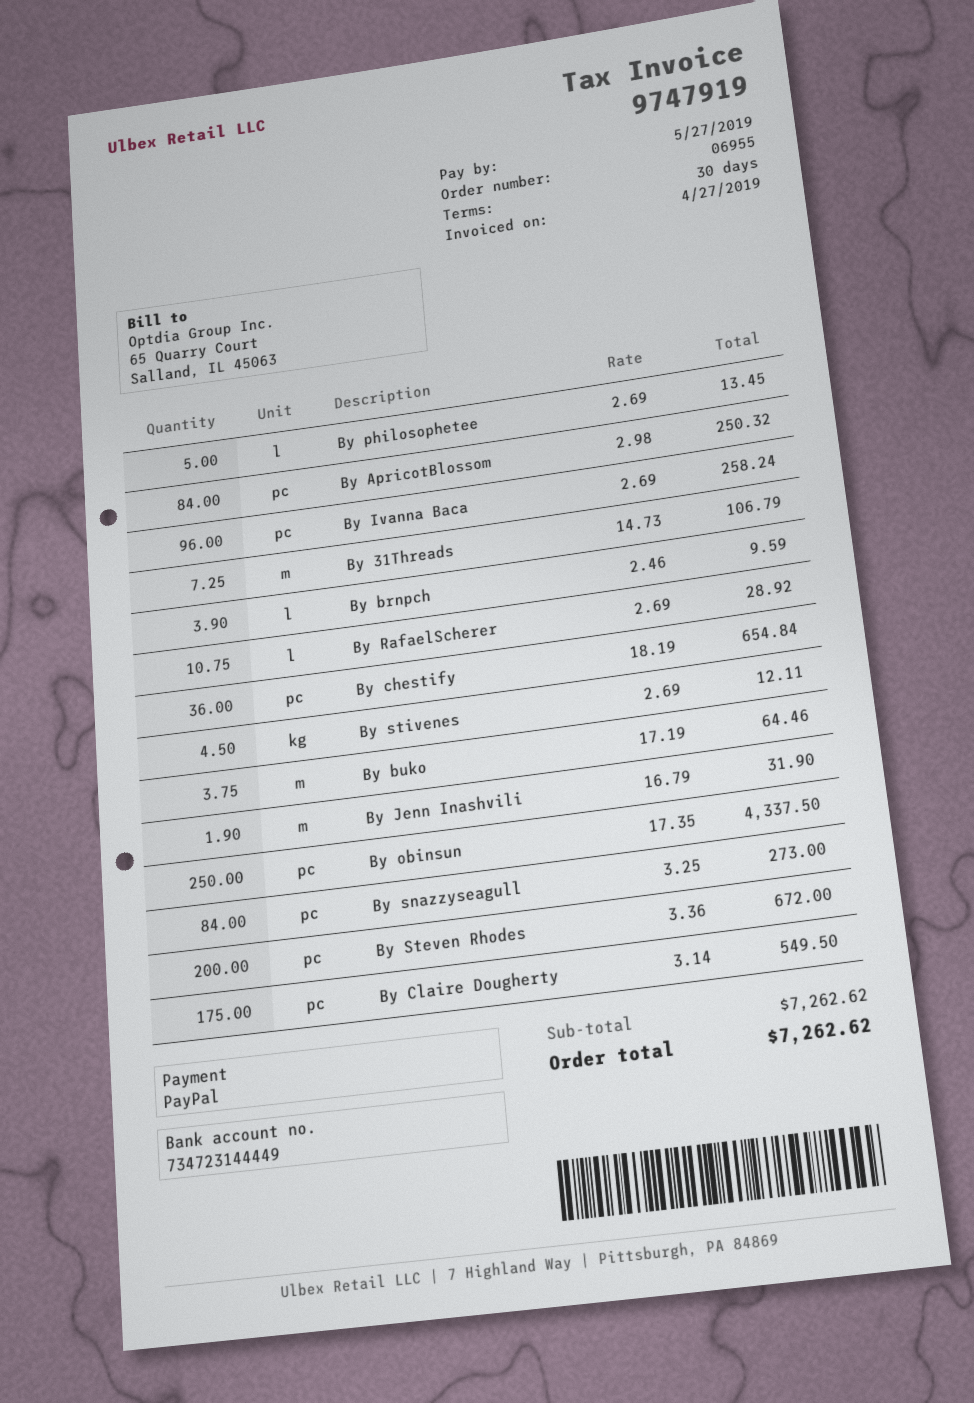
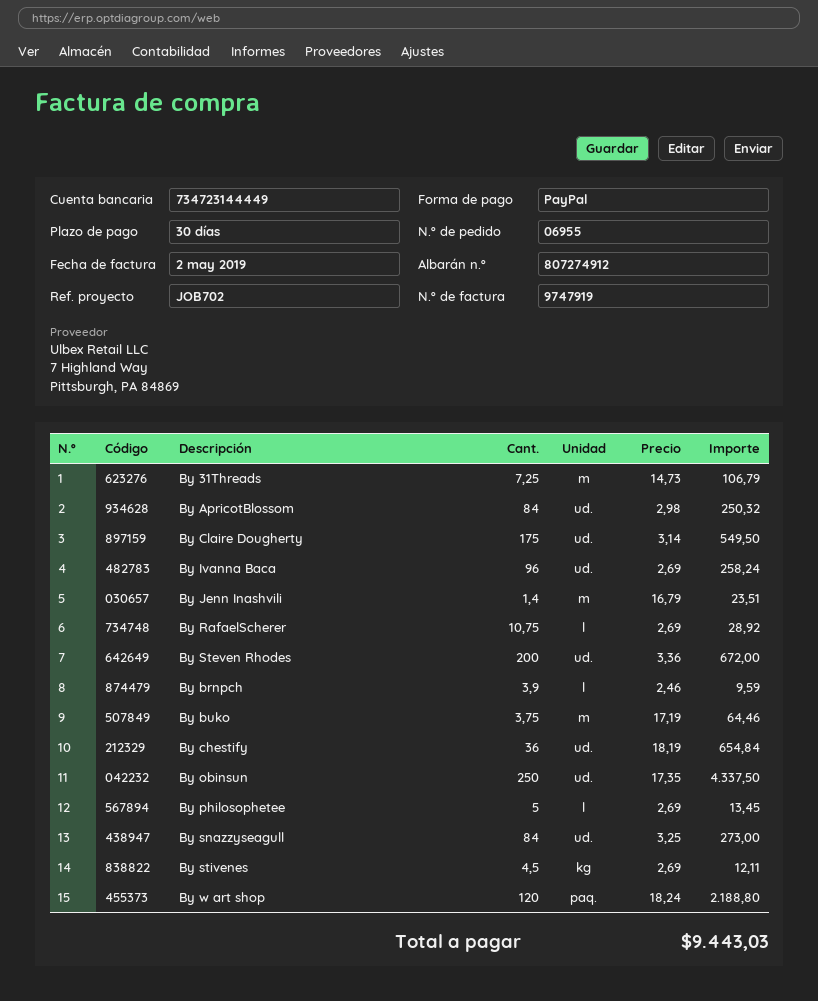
invoice date: 2019-04-27 -> 2019-05-02
By Jenn Inashvili: 1.9 x 16.79 = 31.90 -> 1.4 x 16.79 = 23.51
By w art shop: none -> 120 x 18.24 = 2188.80
total: 7262.62 -> 9443.03

